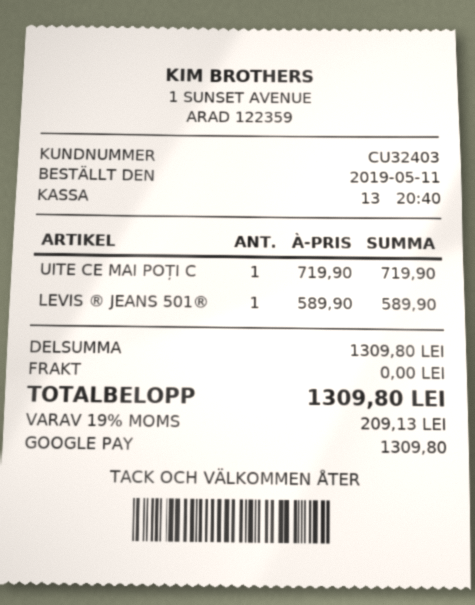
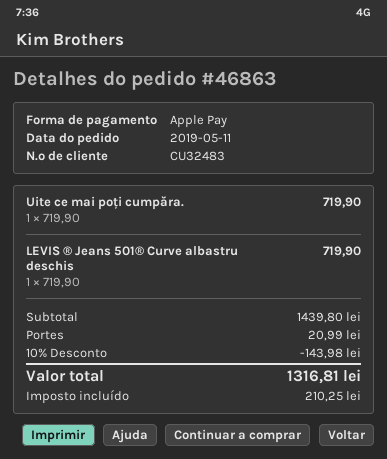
customer number: CU32403 -> CU32483
payment method: Google Pay -> Apple Pay
LEVIS ® JEANS 501®: 1 x 589.90 = 589.90 -> 1 x 719.90 = 719.90
subtotal: 1309.80 -> 1439.80
discount: none -> 10% = 143.98
shipping: 0.00 -> 20.99
tax: 209.13 -> 210.25
total: 1309.80 -> 1316.81

